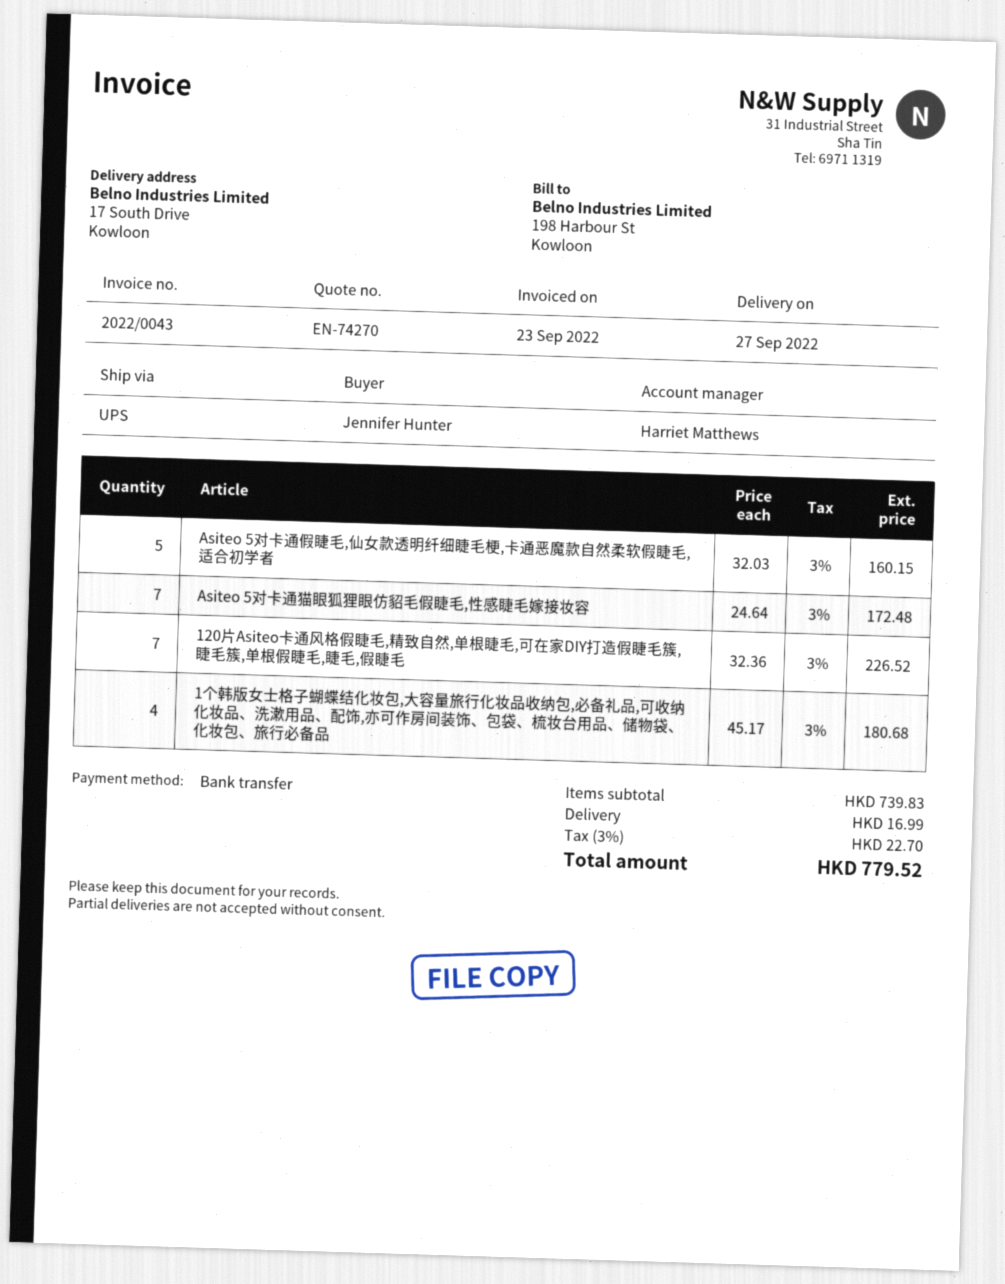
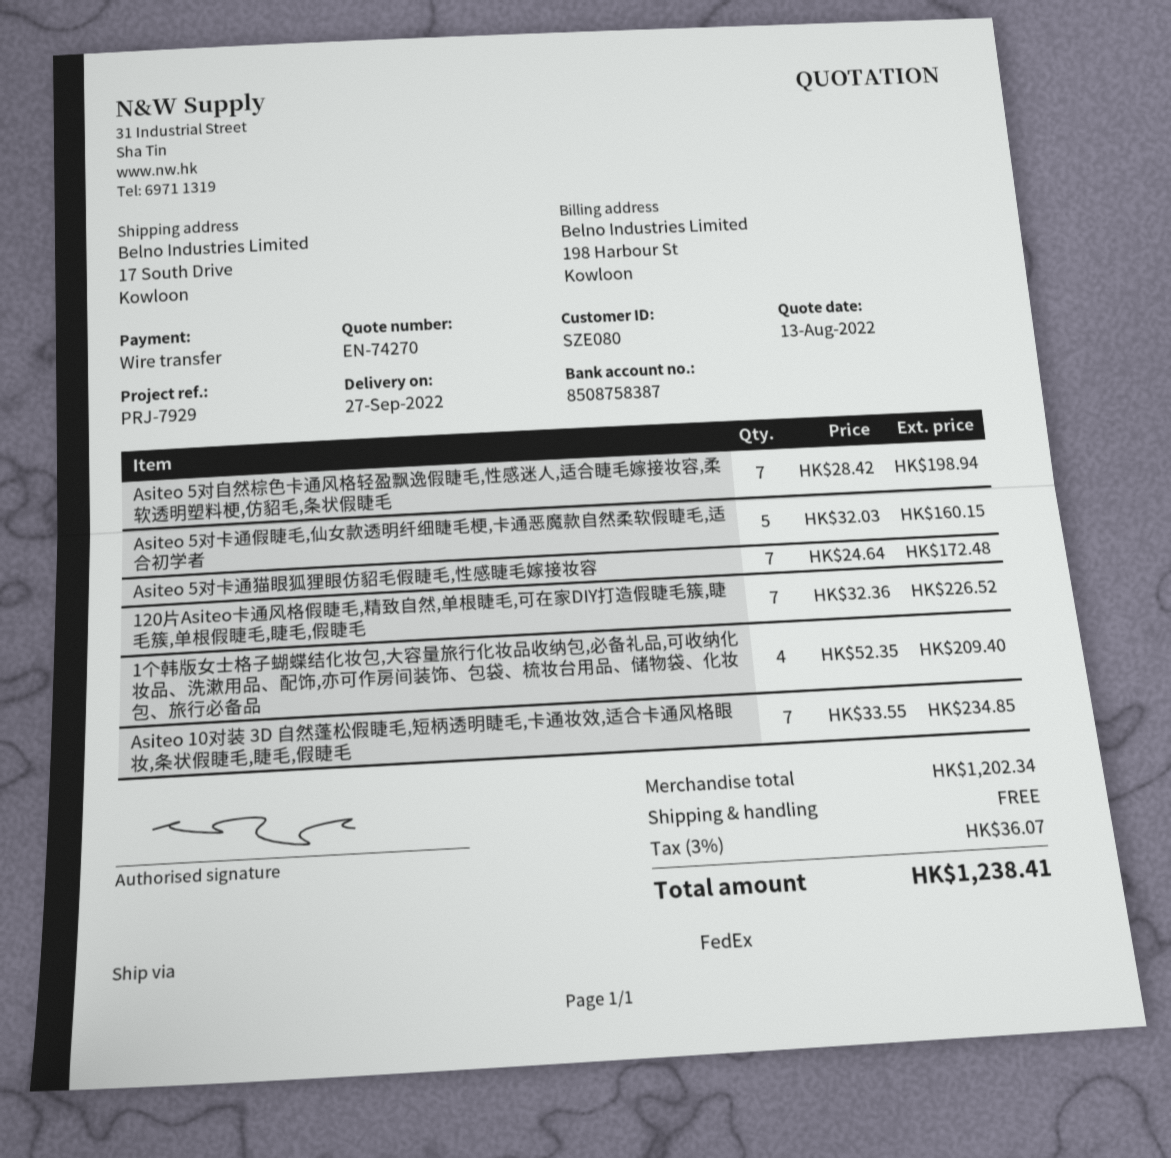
shipping method: UPS -> FedEx
1个韩版女士格子蝴蝶结化妆包,大容量旅行化妆品收纳包,必备礼品,可收纳化妆品、洗漱用品、配饰,亦可作房间装饰、包袋、梳妆台用品、储物袋、化妆包、旅行必备品: 4 x 45.17 = 180.68 -> 4 x 52.35 = 209.40
Asiteo 5对自然棕色卡通风格轻盈飘逸假睫毛,性感迷人,适合睫毛嫁接妆容,柔软透明塑料梗,仿貂毛,条状假睫毛: none -> 7 x 28.42 = 198.94
Asiteo 10对装 3D 自然蓬松假睫毛,短柄透明睫毛,卡通妆效,适合卡通风格眼妆,条状假睫毛,睫毛,假睫毛: none -> 7 x 33.55 = 234.85
subtotal: 739.83 -> 1202.34
shipping: 16.99 -> 0.00
tax: 3% = 22.70 -> 3% = 36.07
total: 779.52 -> 1238.41

